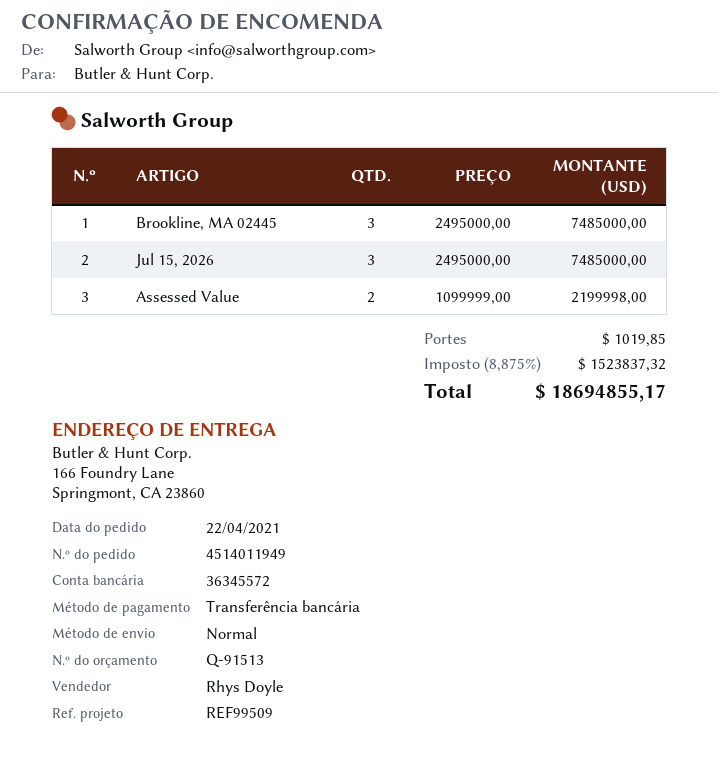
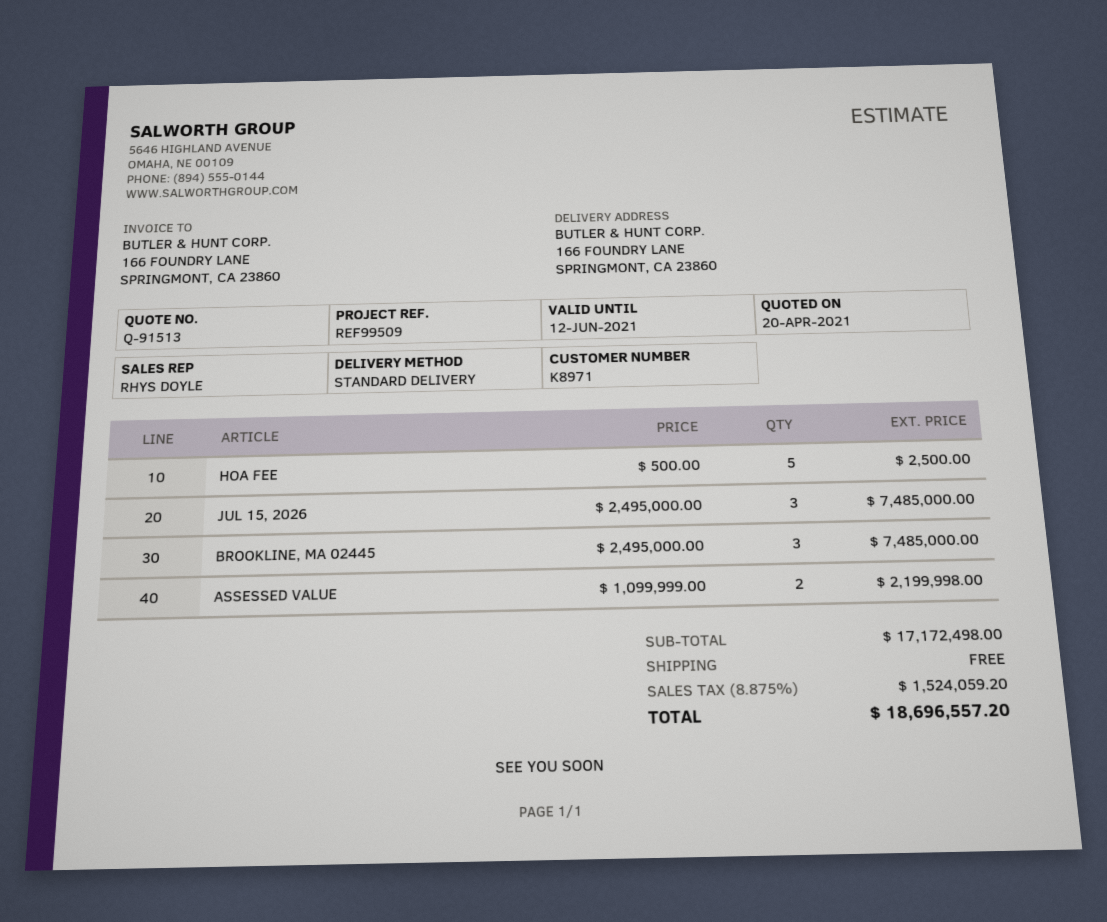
HOA FEE: none -> 5 x 500.00 = 2500.00
shipping: 1019.85 -> 0.00
tax: 8.875% = 1523837.32 -> 8.875% = 1524059.20
total: 18694855.17 -> 18696557.20

